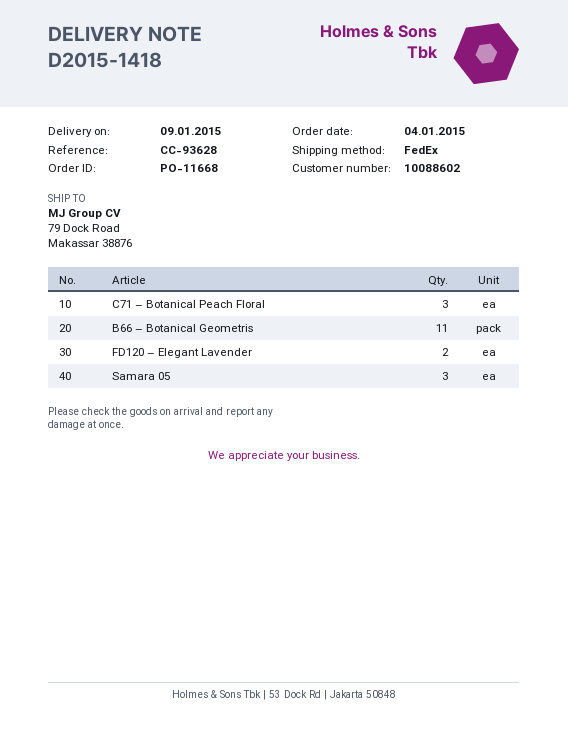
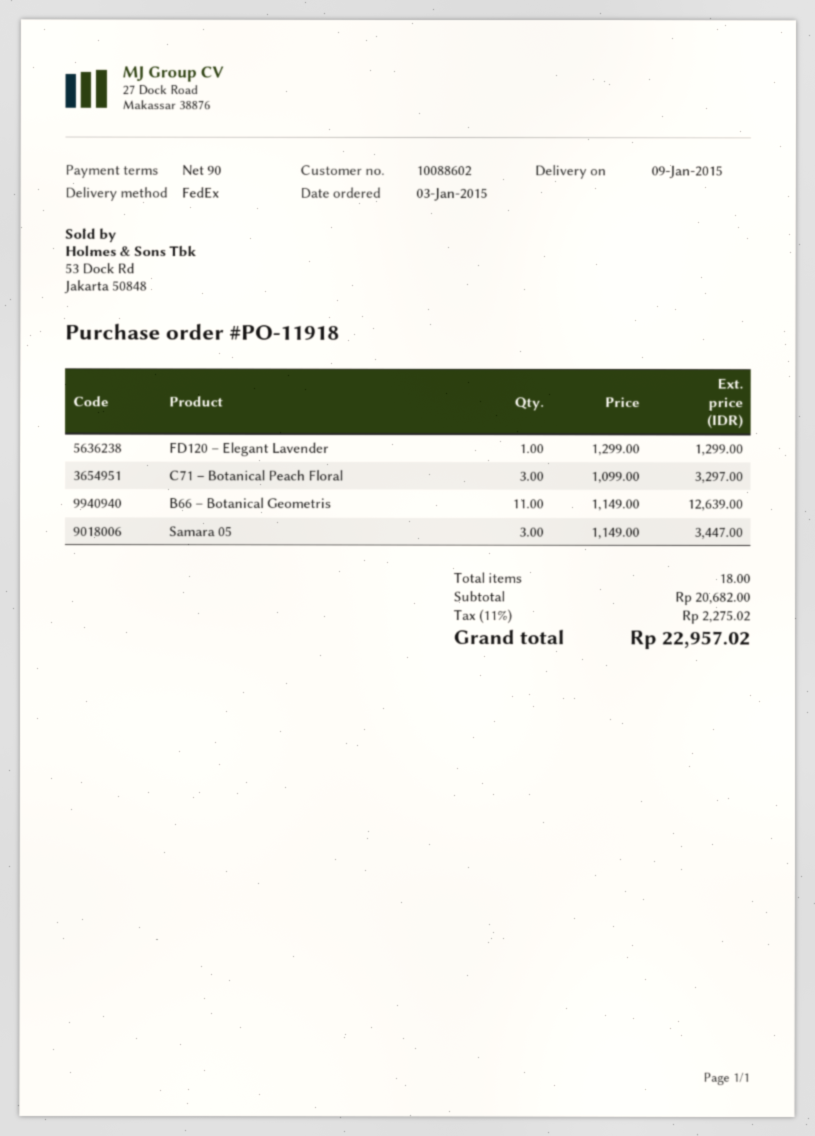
order number: PO-11668 -> PO-11918
order date: 2015-01-04 -> 2015-01-03
FD120 – Elegant Lavender: 2 -> 1

